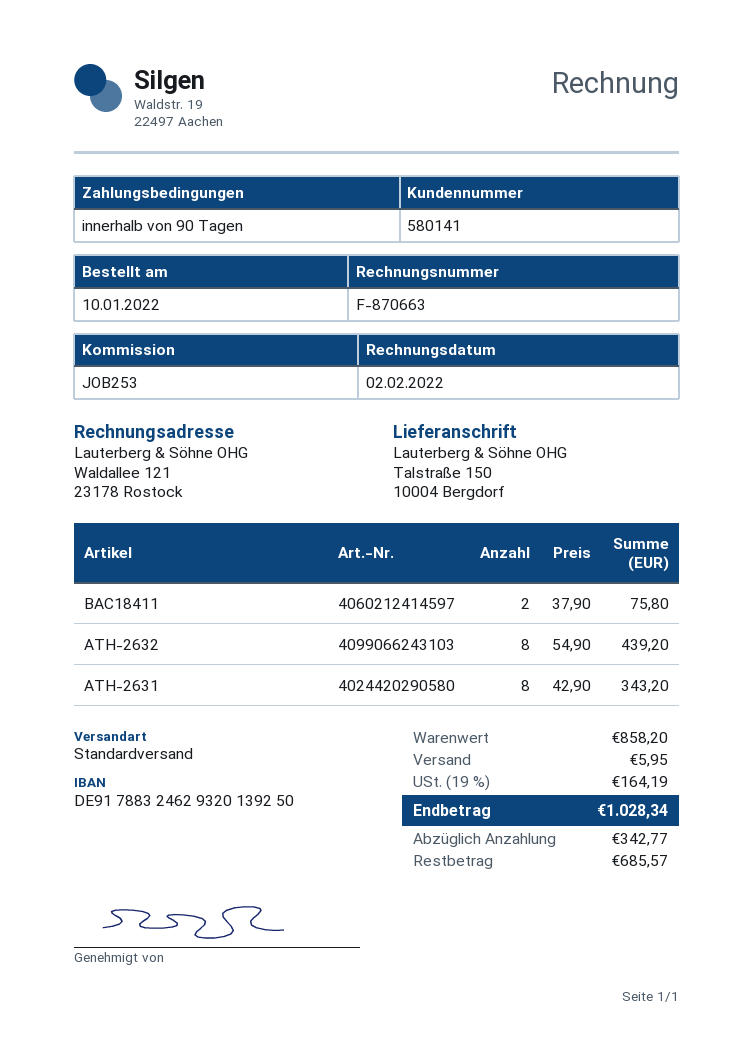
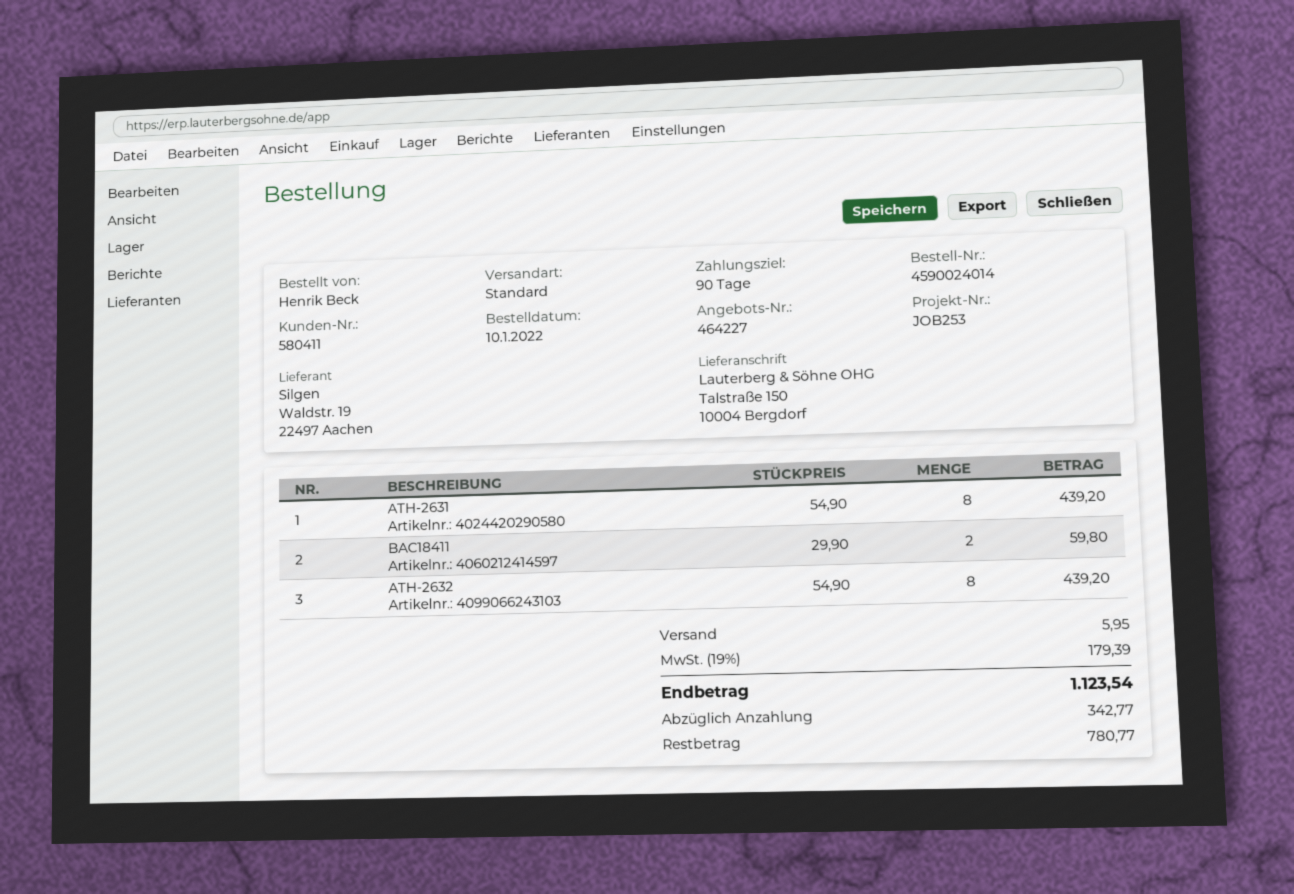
customer number: 580141 -> 580411
BAC18411: 2 x 37.90 = 75.80 -> 2 x 29.90 = 59.80
ATH-2631: 8 x 42.90 = 343.20 -> 8 x 54.90 = 439.20
tax: 19% = 164.19 -> 19% = 179.39
total: 1028.34 -> 1123.54
balance: 685.57 -> 780.77

